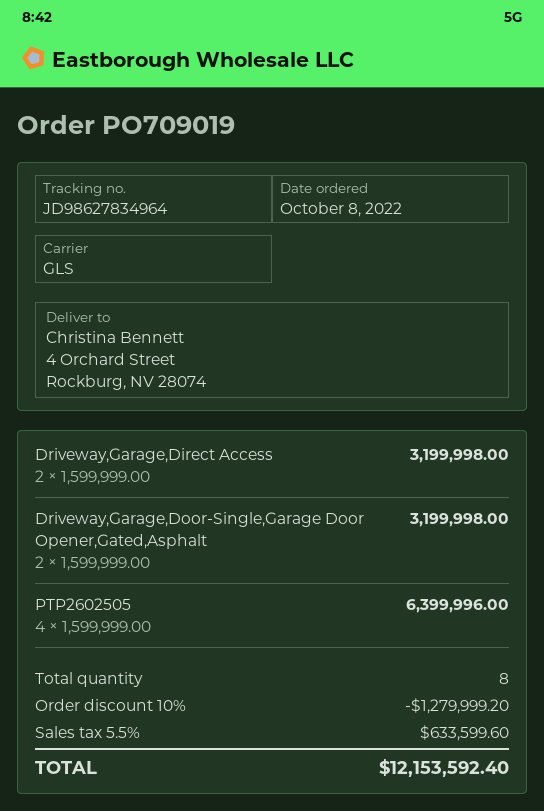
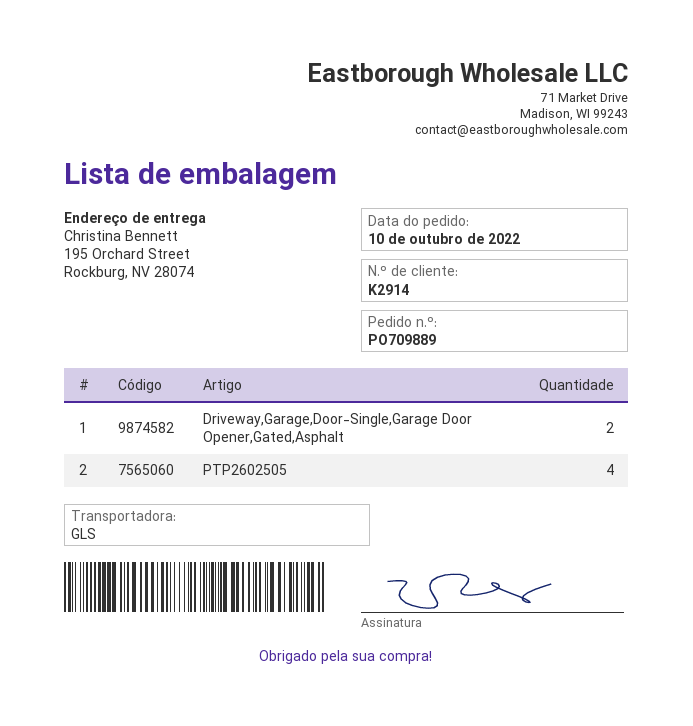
order number: PO709019 -> PO709889
order date: 2022-10-08 -> 2022-10-10
ship to: 4 Orchard Street, Rockburg, NV 28074 -> 195 Orchard Street, Rockburg, NV 28074
Driveway,Garage,Direct Access: 2 -> none

